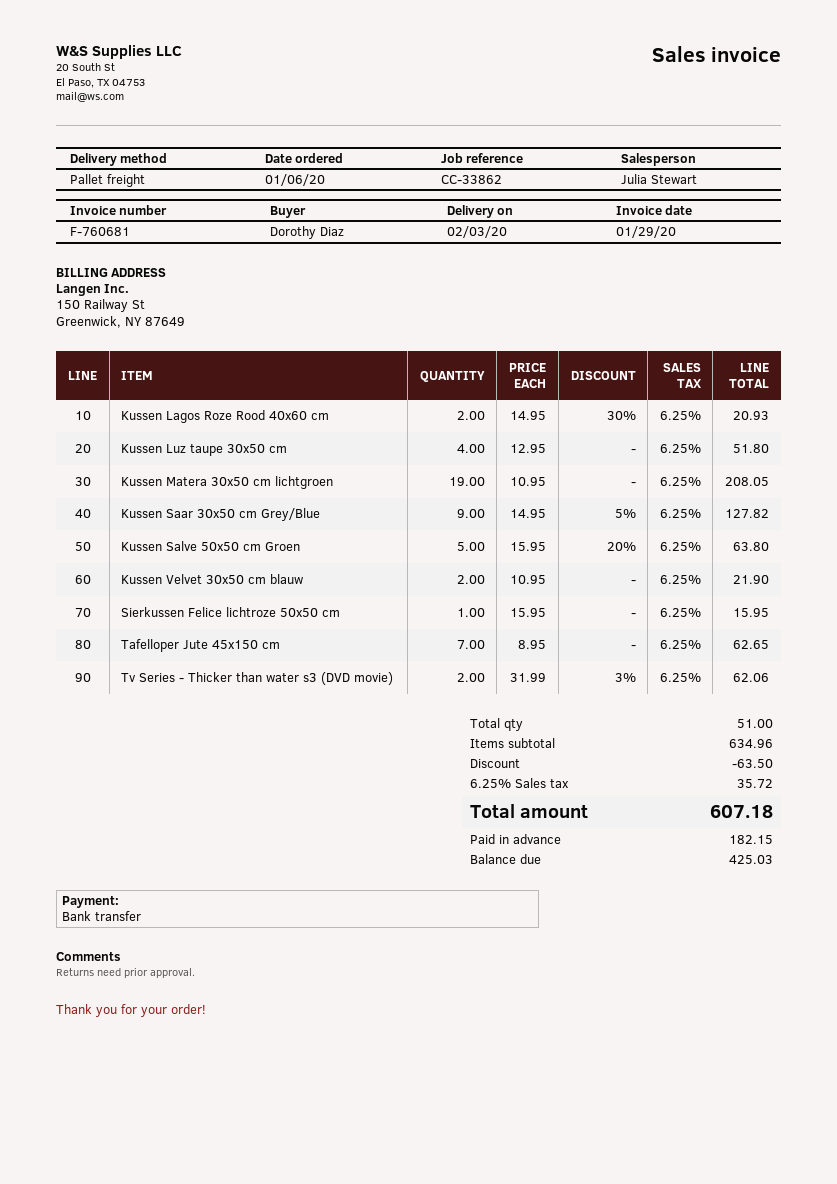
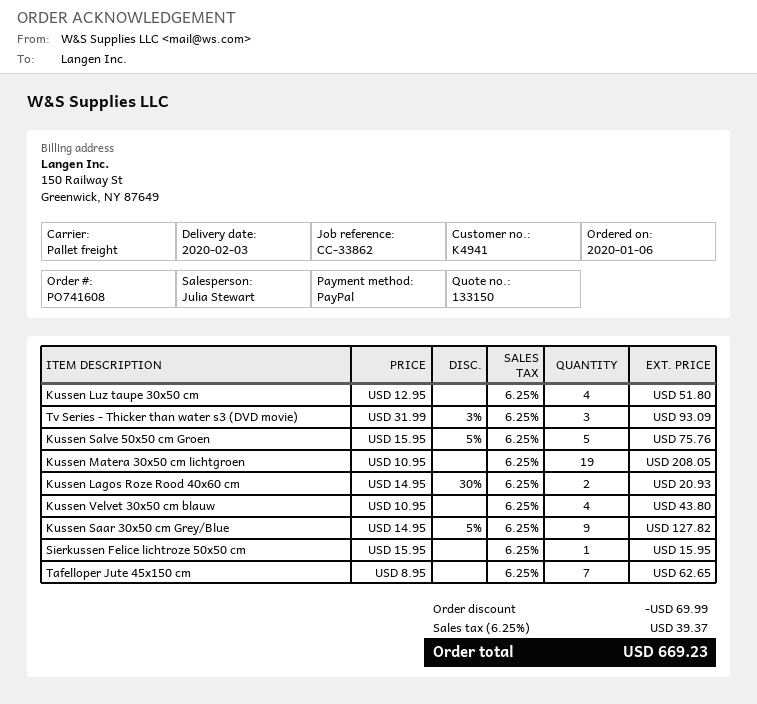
payment method: bank transfer -> PayPal
Kussen Salve 50x50 cm Groen: 5 x 15.95 - 20% = 63.80 -> 5 x 15.95 - 5% = 75.76
Kussen Velvet 30x50 cm blauw: 2 x 10.95 = 21.90 -> 4 x 10.95 = 43.80
Tv Series - Thicker than water s3 (DVD movie): 2 x 31.99 - 3% = 62.06 -> 3 x 31.99 - 3% = 93.09
discount: 63.50 -> 69.99
tax: 6.25% = 35.72 -> 6.25% = 39.37
total: 607.18 -> 669.23

